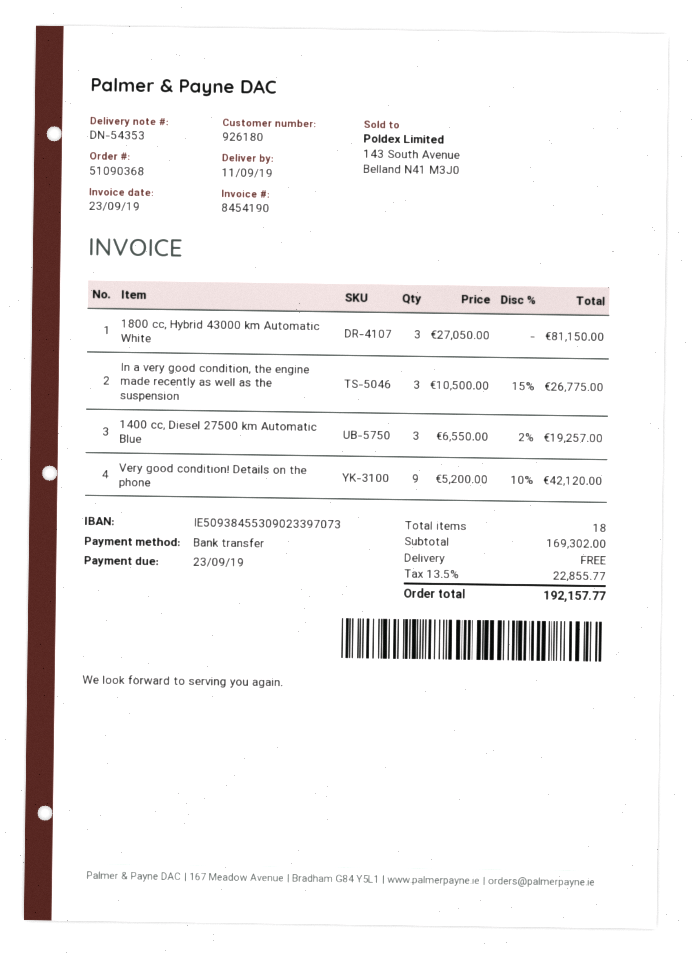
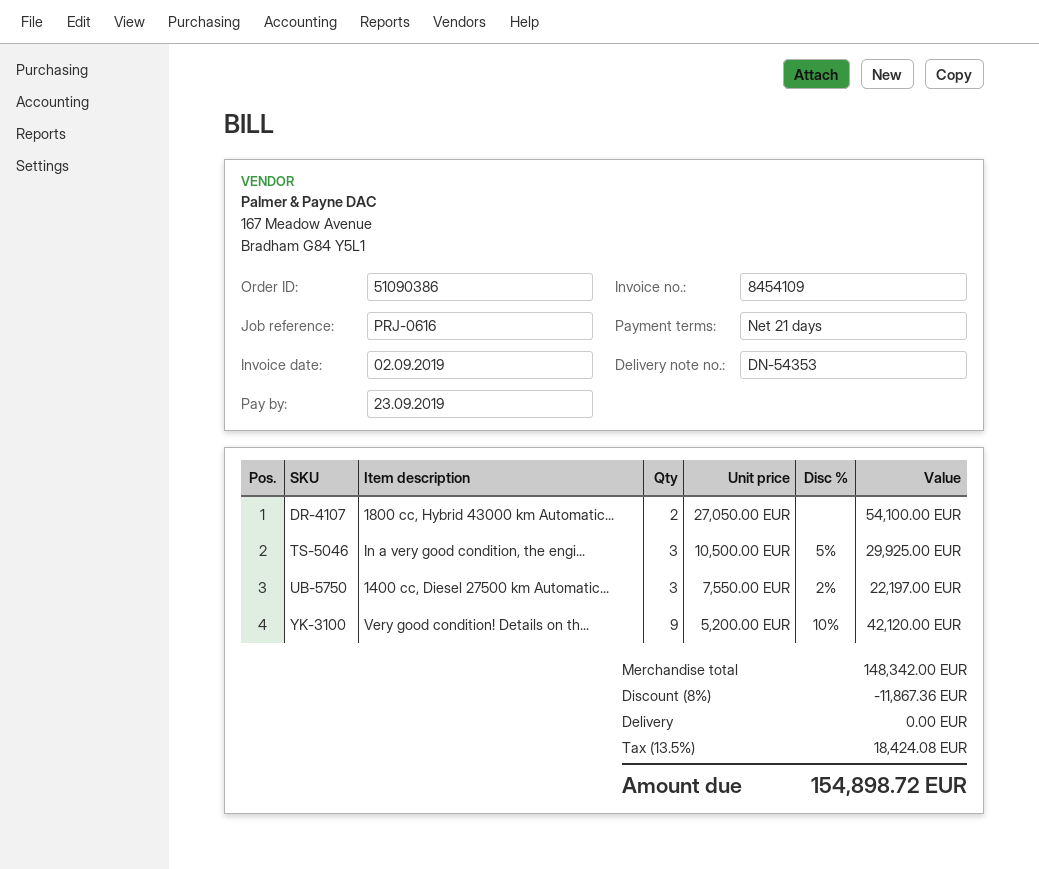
order number: 51090368 -> 51090386
invoice number: 8454190 -> 8454109
invoice date: 2019-09-23 -> 2019-09-02
1800 cc, Hybrid 43000 km Automatic White: 3 x 27050.00 = 81150.00 -> 2 x 27050.00 = 54100.00
In a very good condition, the engine made recently as well as the suspension: 3 x 10500.00 - 15% = 26775.00 -> 3 x 10500.00 - 5% = 29925.00
1400 cc, Diesel 27500 km Automatic Blue: 3 x 6550.00 - 2% = 19257.00 -> 3 x 7550.00 - 2% = 22197.00
subtotal: 169302.00 -> 148342.00
discount: none -> 8% = 11867.36
tax: 13.5% = 22855.77 -> 13.5% = 18424.08
total: 192157.77 -> 154898.72

